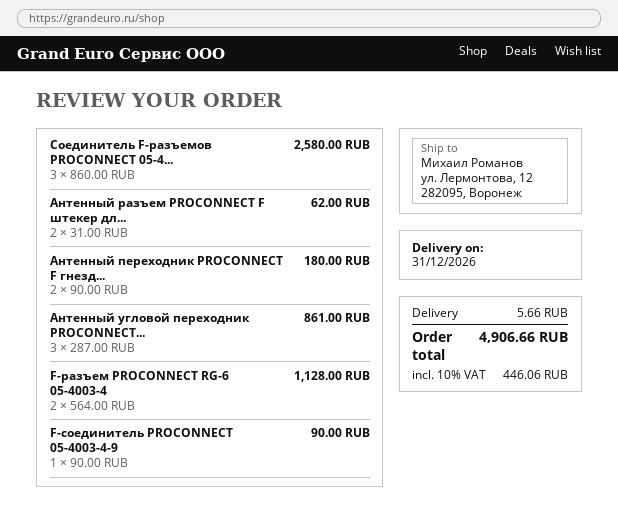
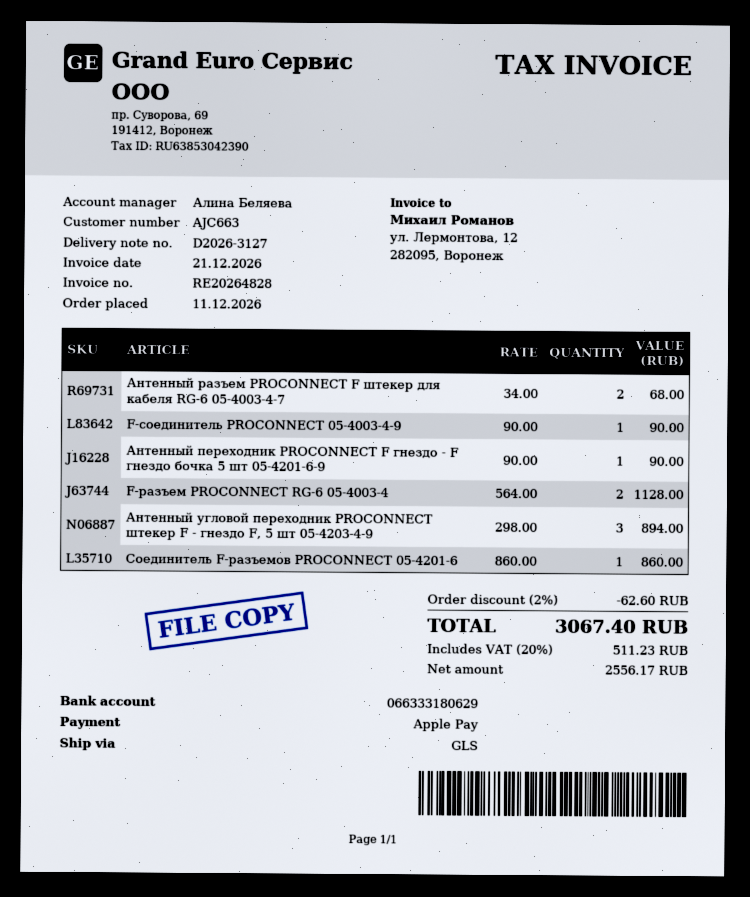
Соединитель F-разъемов PROCONNECT 05-4...: 3 x 860.00 = 2580.00 -> 1 x 860.00 = 860.00
Антенный разъем PROCONNECT F штекер дл...: 2 x 31.00 = 62.00 -> 2 x 34.00 = 68.00
Антенный переходник PROCONNECT F гнезд...: 2 x 90.00 = 180.00 -> 1 x 90.00 = 90.00
Антенный угловой переходник PROCONNECT...: 3 x 287.00 = 861.00 -> 3 x 298.00 = 894.00
discount: none -> 2% = 62.60
shipping: 5.66 -> none
tax: 10% = 446.06 -> 20% = 511.23
total: 4906.66 -> 3067.40

